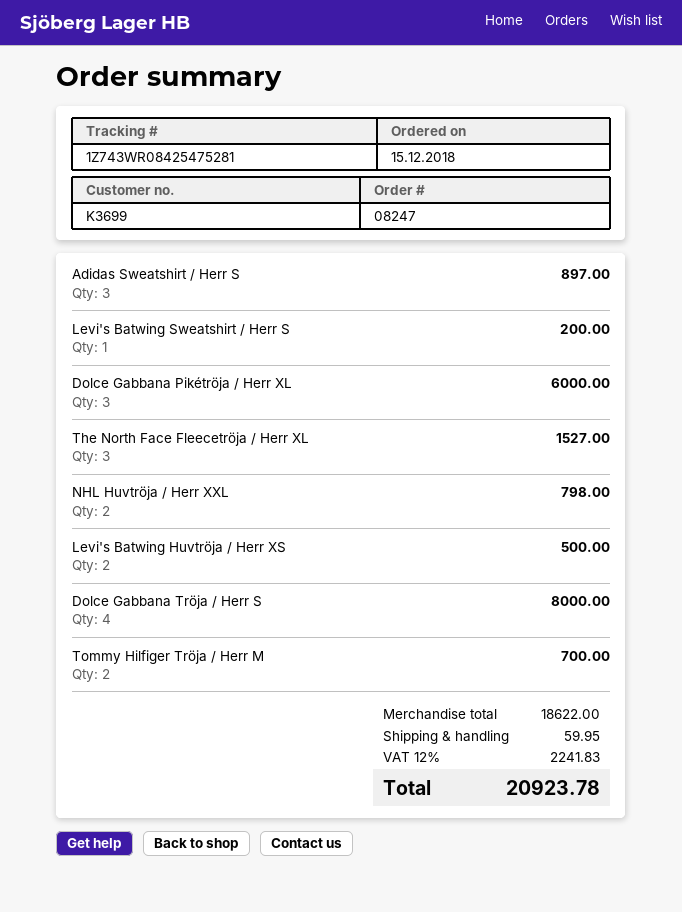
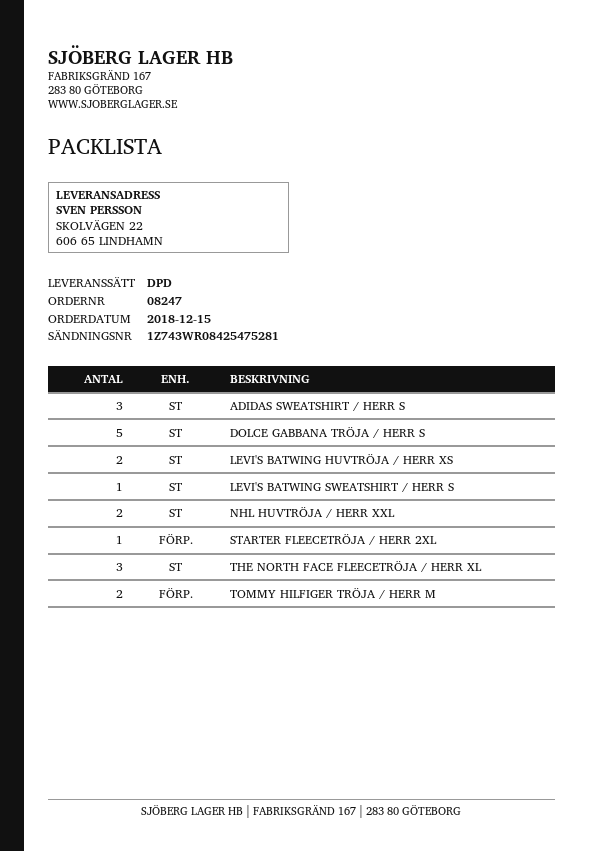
Dolce Gabbana Pikétröja / Herr XL: 3 -> none
Dolce Gabbana Tröja / Herr S: 4 -> 5
STARTER FLEECETRÖJA / HERR 2XL: none -> 1

